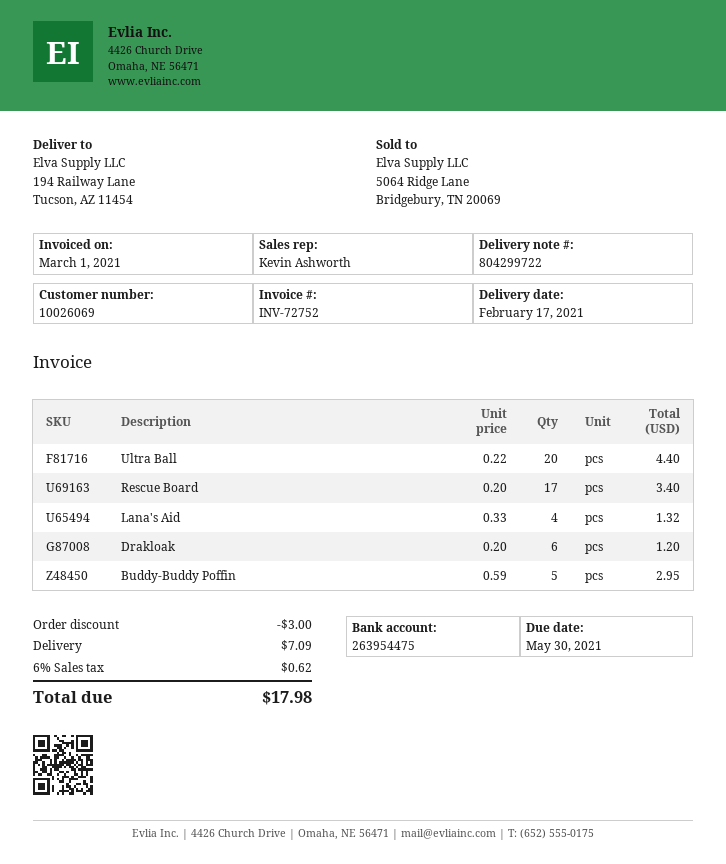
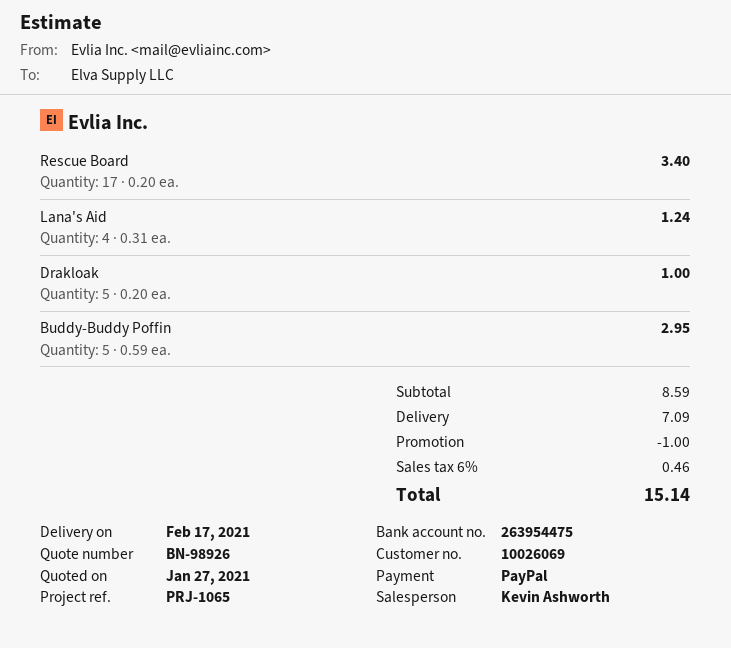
Ultra Ball: 20 x 0.22 = 4.40 -> none
Lana's Aid: 4 x 0.33 = 1.32 -> 4 x 0.31 = 1.24
Drakloak: 6 x 0.20 = 1.20 -> 5 x 0.20 = 1.00
discount: 3.00 -> 1.00
tax: 6% = 0.62 -> 6% = 0.46
total: 17.98 -> 15.14

